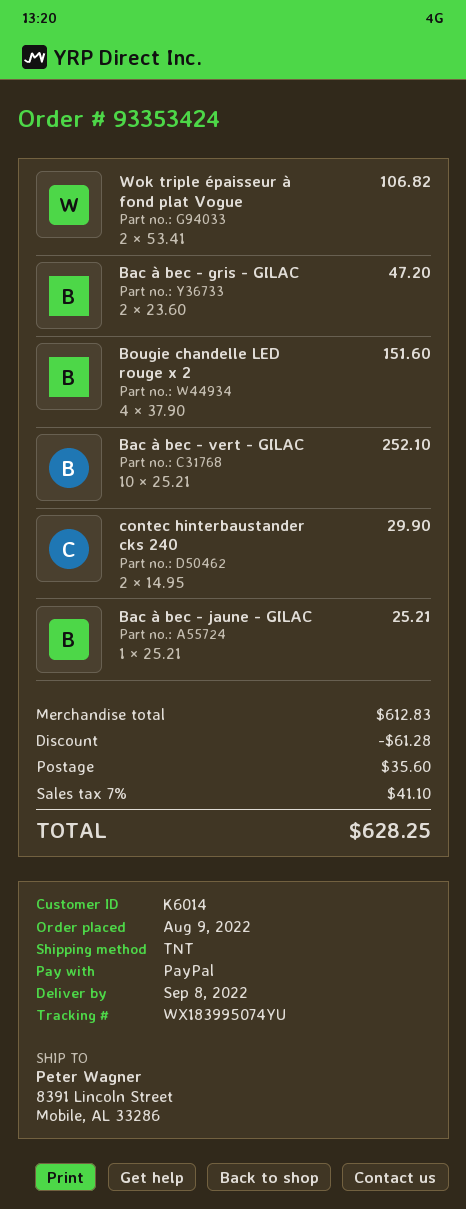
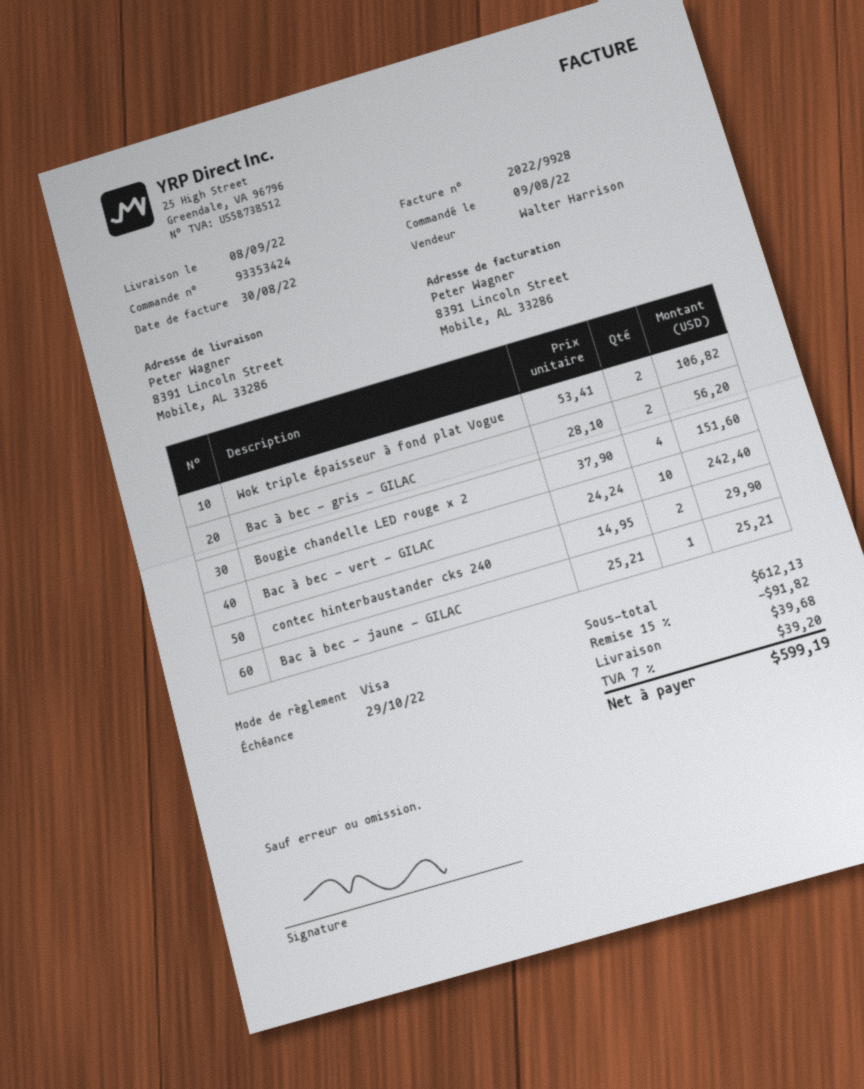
payment method: PayPal -> Visa
Bac à bec - gris - GILAC: 2 x 23.60 = 47.20 -> 2 x 28.10 = 56.20
Bac à bec - vert - GILAC: 10 x 25.21 = 252.10 -> 10 x 24.24 = 242.40
subtotal: 612.83 -> 612.13
discount: 61.28 -> 91.82
shipping: 35.60 -> 39.68
tax: 7% = 41.10 -> 7% = 39.20
total: 628.25 -> 599.19

